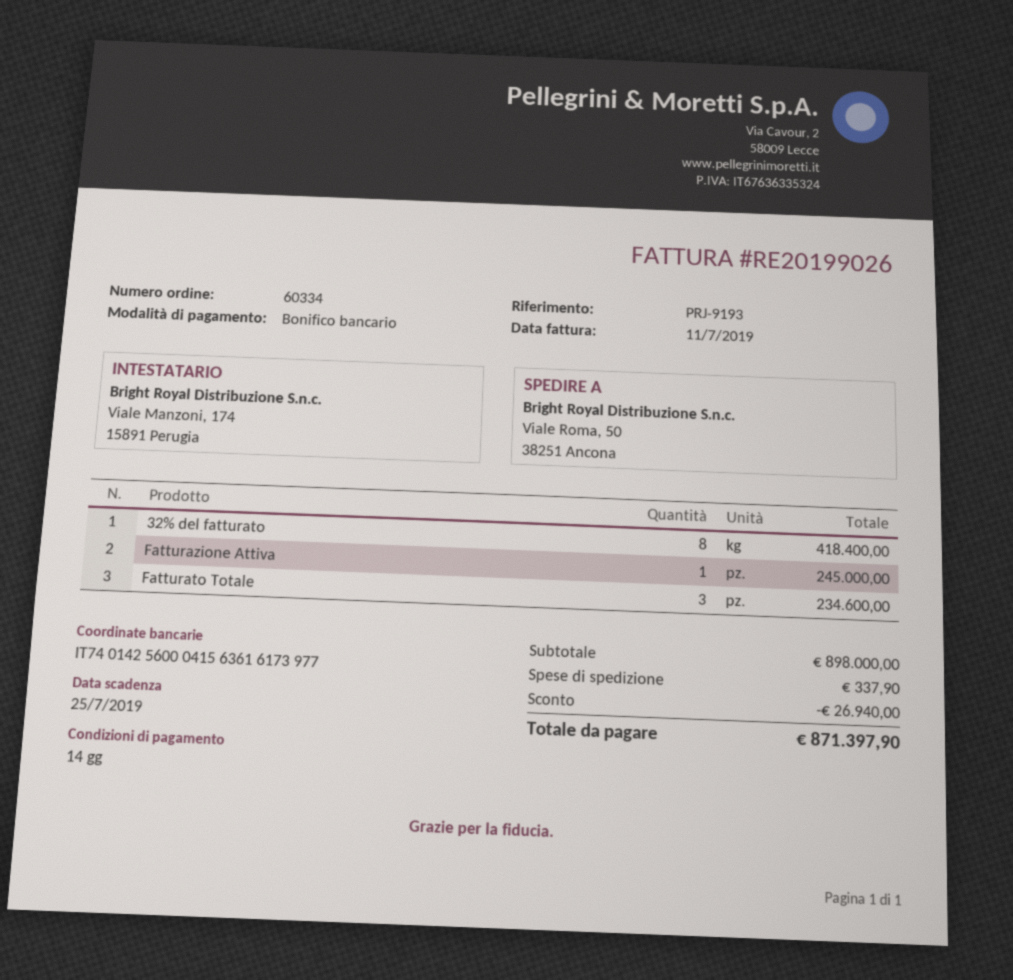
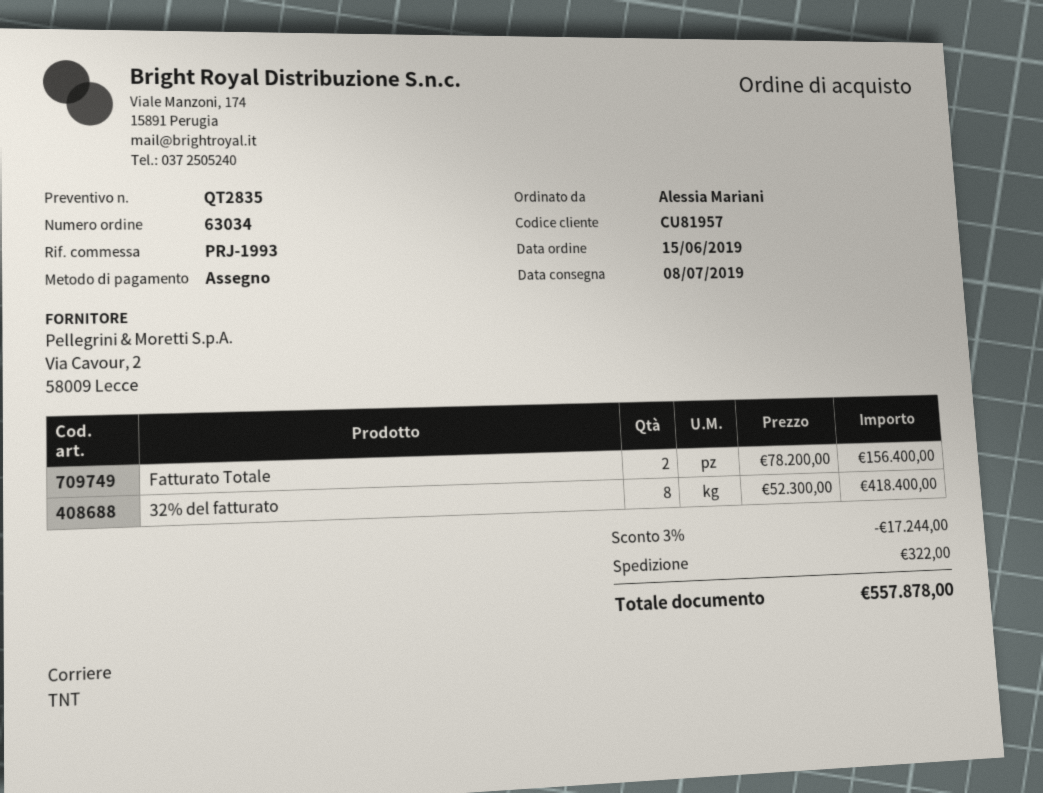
order number: 60334 -> 63034
reference: PRJ-9193 -> PRJ-1993
payment method: bank transfer -> cheque
Fatturazione Attiva: 1 for 245000.00 -> none
Fatturato Totale: 3 for 234600.00 -> 2 for 156400.00
discount: 26940.00 -> 17244.00
shipping: 337.90 -> 322.00
total: 871397.90 -> 557878.00

